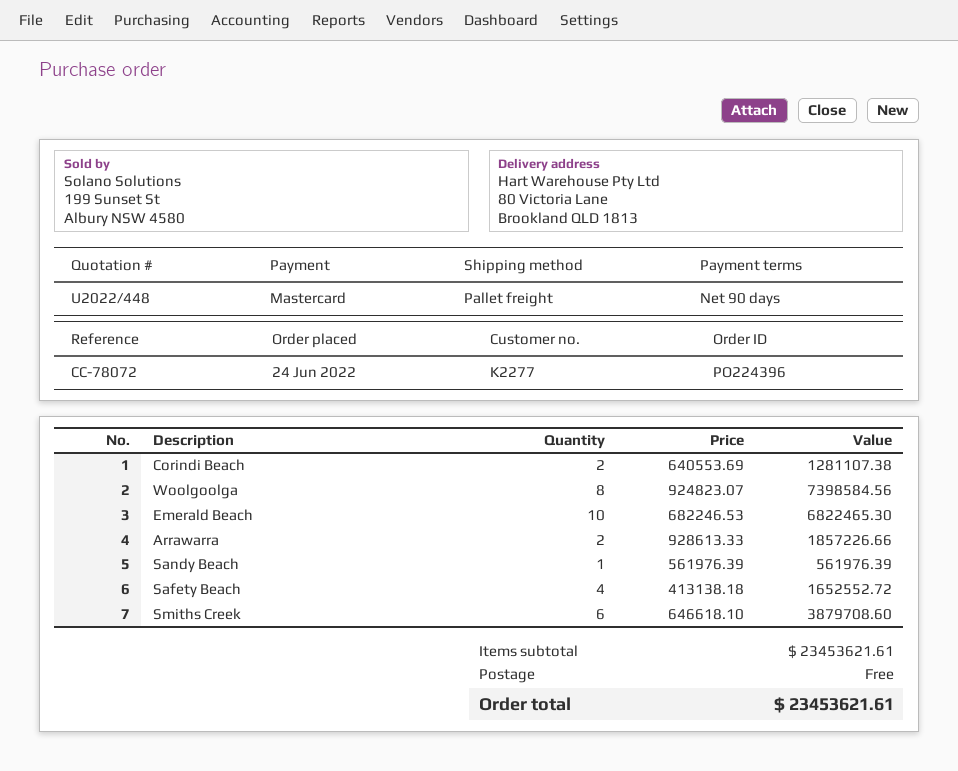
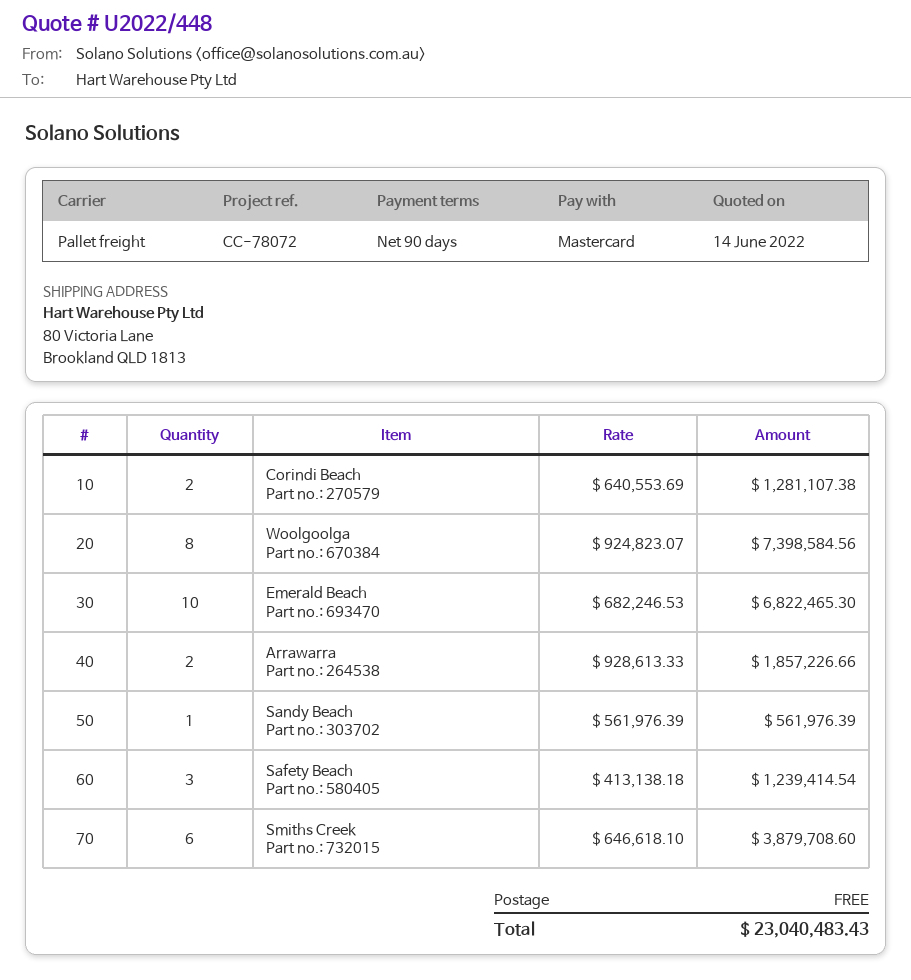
Safety Beach: 4 x 413138.18 = 1652552.72 -> 3 x 413138.18 = 1239414.54
total: 23453621.61 -> 23040483.43

